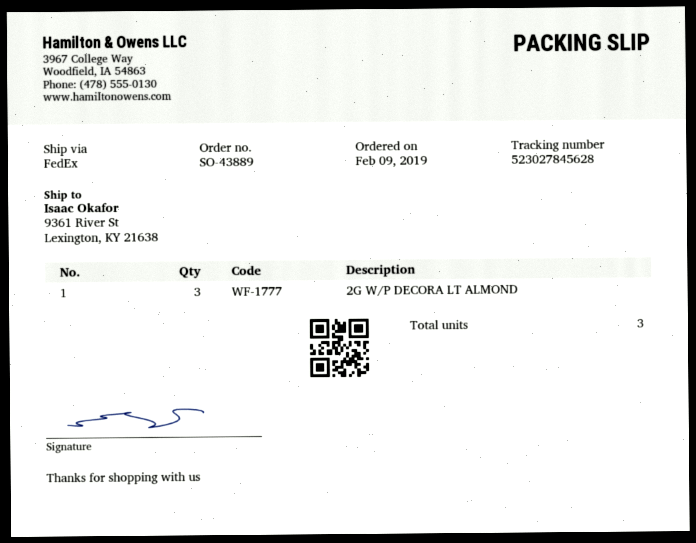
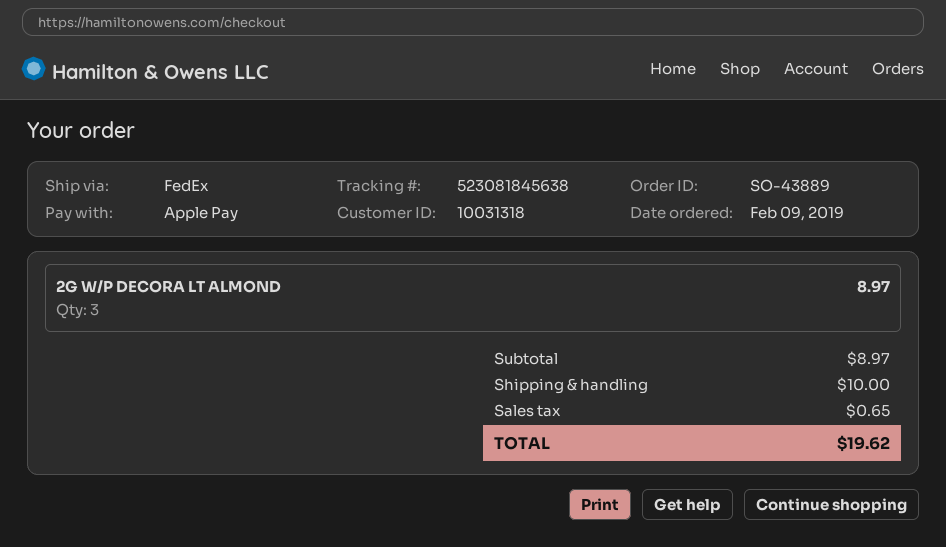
tracking number: 523027845628 -> 523081845638

